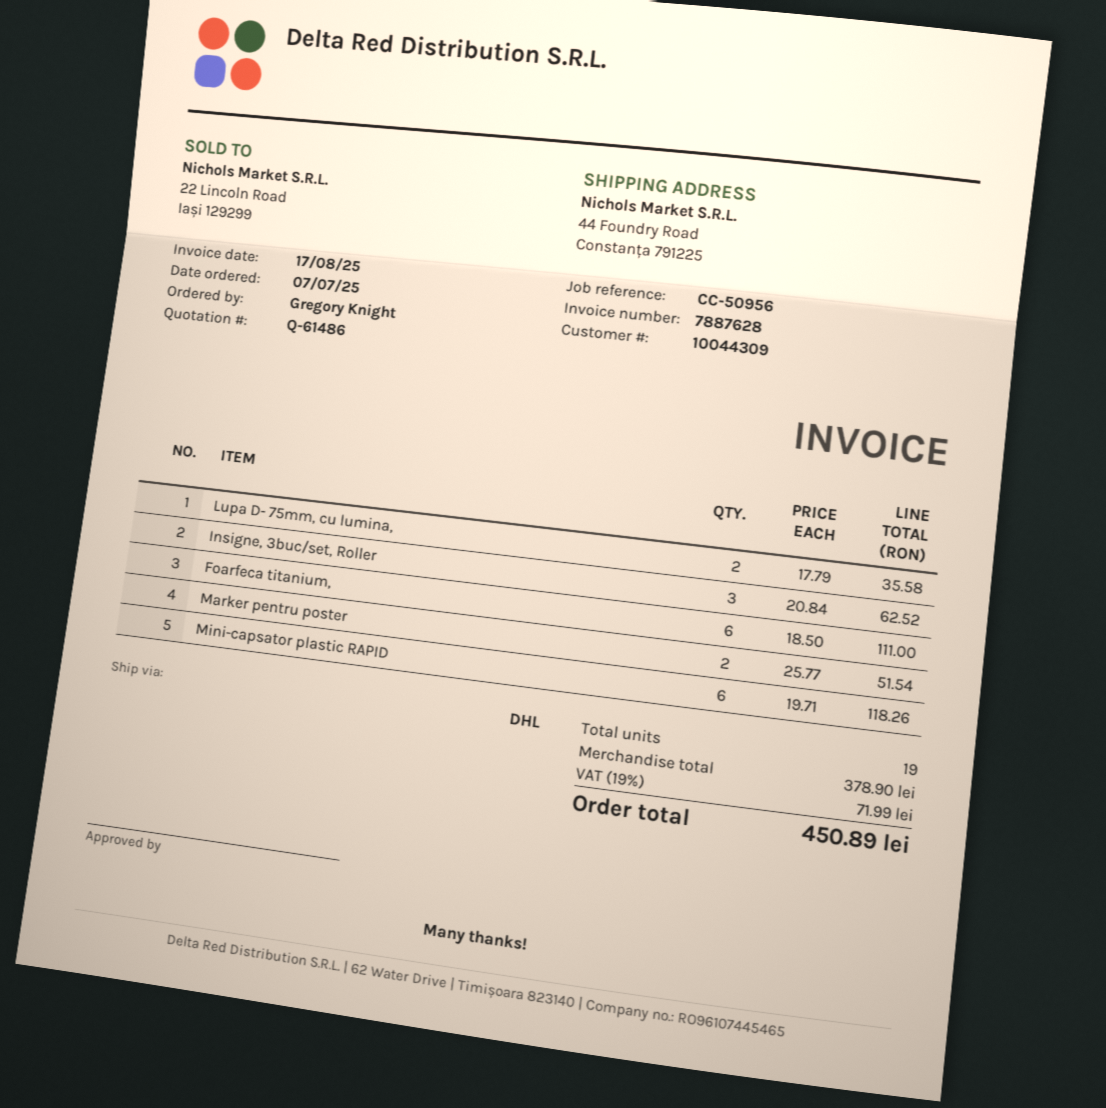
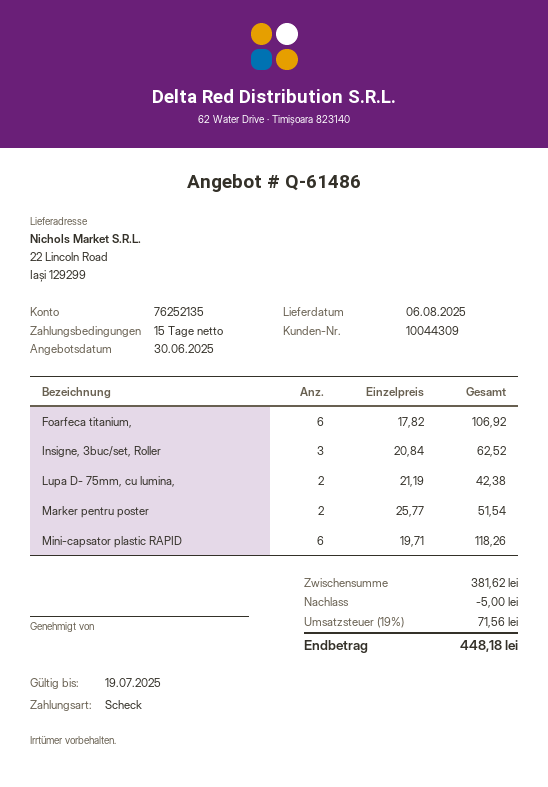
ship to: 44 Foundry Road, Constanța 791225 -> 22 Lincoln Road, Iași 129299
Lupa D- 75mm, cu lumina,: 2 x 17.79 = 35.58 -> 2 x 21.19 = 42.38
Foarfeca titanium,: 6 x 18.50 = 111.00 -> 6 x 17.82 = 106.92
subtotal: 378.90 -> 381.62
discount: none -> 5.00
tax: 19% = 71.99 -> 19% = 71.56
total: 450.89 -> 448.18

